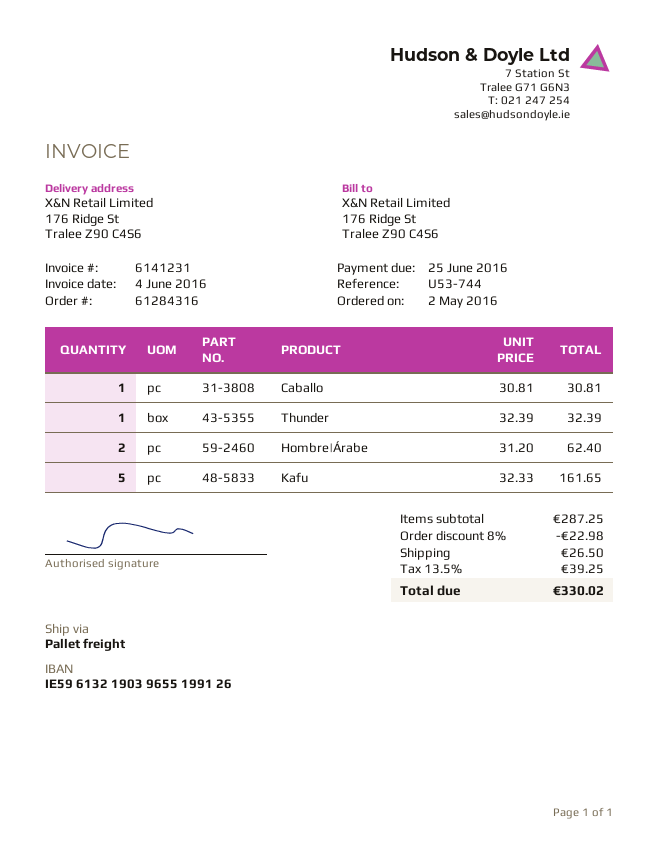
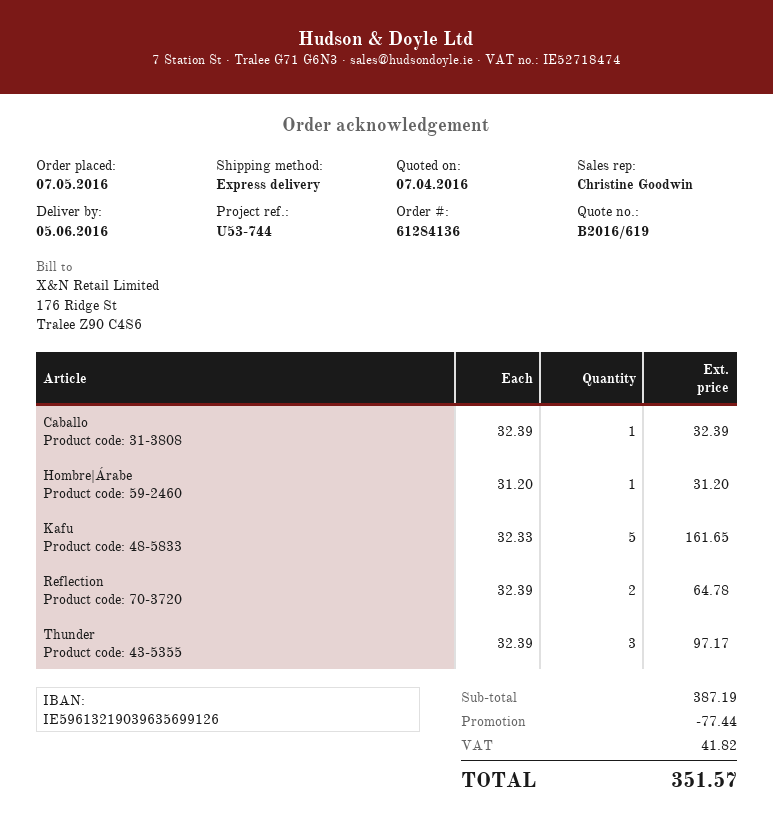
order number: 61284316 -> 61284136
order date: 2016-05-02 -> 2016-05-07
bank account: IE59613219039655199126 -> IE59613219039635699126
shipping method: pallet freight -> express
Caballo: 1 x 30.81 = 30.81 -> 1 x 32.39 = 32.39
Thunder: 1 x 32.39 = 32.39 -> 3 x 32.39 = 97.17
Hombre|Árabe: 2 x 31.20 = 62.40 -> 1 x 31.20 = 31.20
Reflection: none -> 2 x 32.39 = 64.78
subtotal: 287.25 -> 387.19
discount: 22.98 -> 77.44
shipping: 26.50 -> none
tax: 39.25 -> 41.82
total: 330.02 -> 351.57

